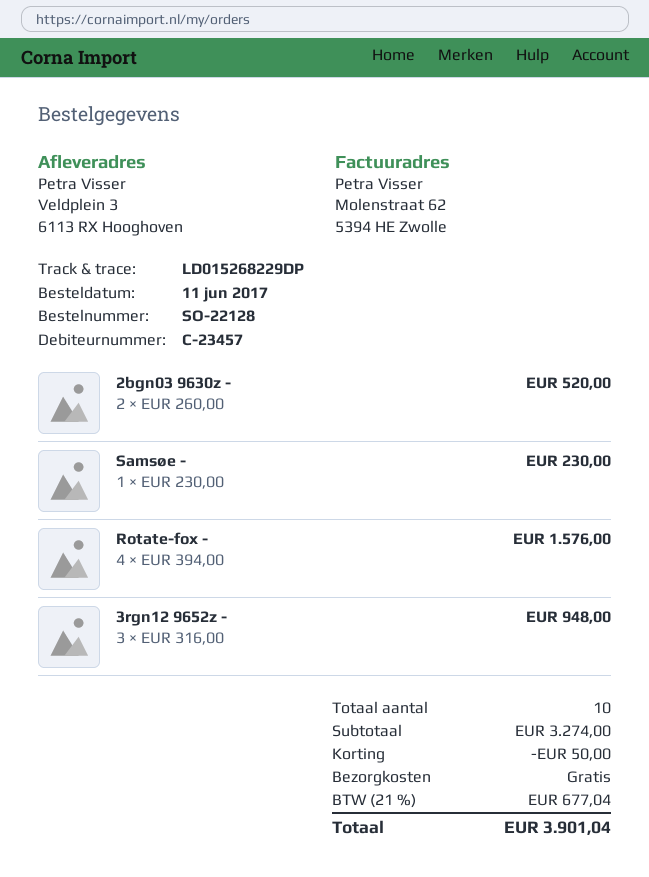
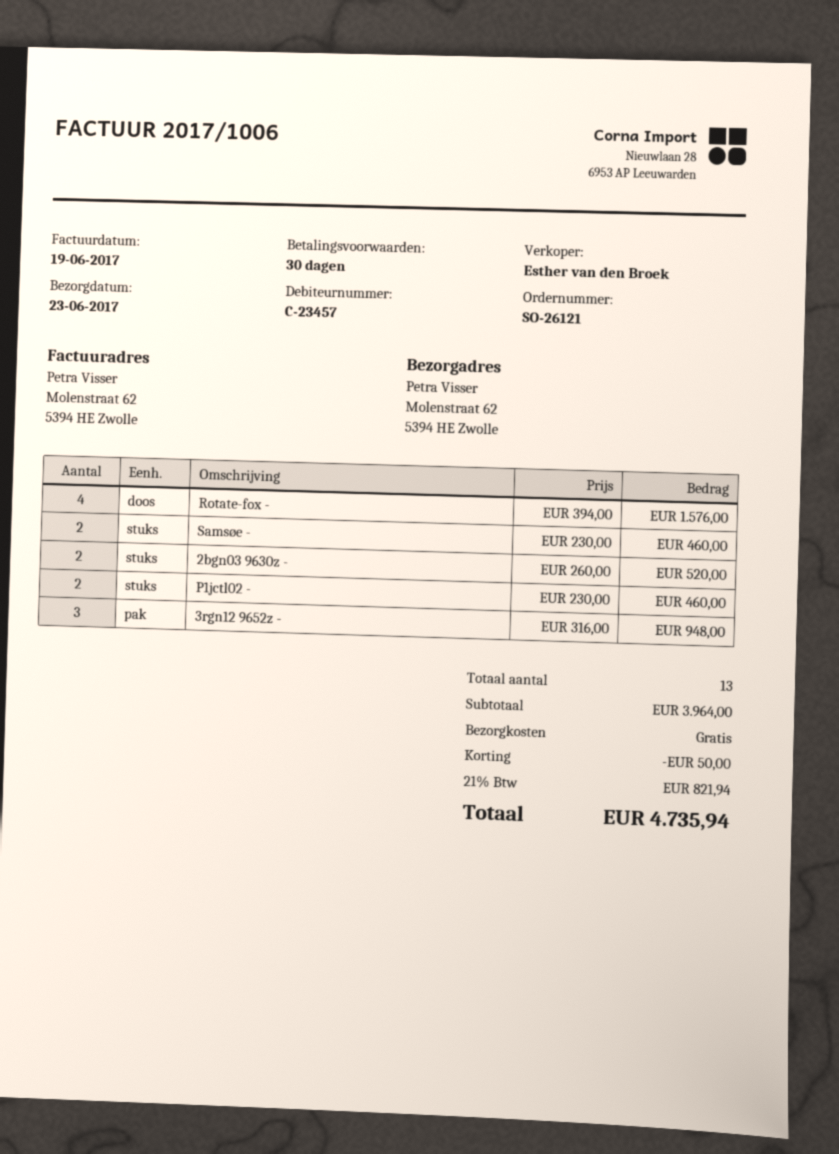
order number: SO-22128 -> SO-26121
ship to: Veldplein 3, 6113 RX Hooghoven -> Molenstraat 62, 5394 HE Zwolle
Samsøe -: 1 x 230.00 = 230.00 -> 2 x 230.00 = 460.00
P1jctl02 -: none -> 2 x 230.00 = 460.00
total quantity: 10 -> 13
subtotal: 3274.00 -> 3964.00
tax: 21% = 677.04 -> 21% = 821.94
total: 3901.04 -> 4735.94

